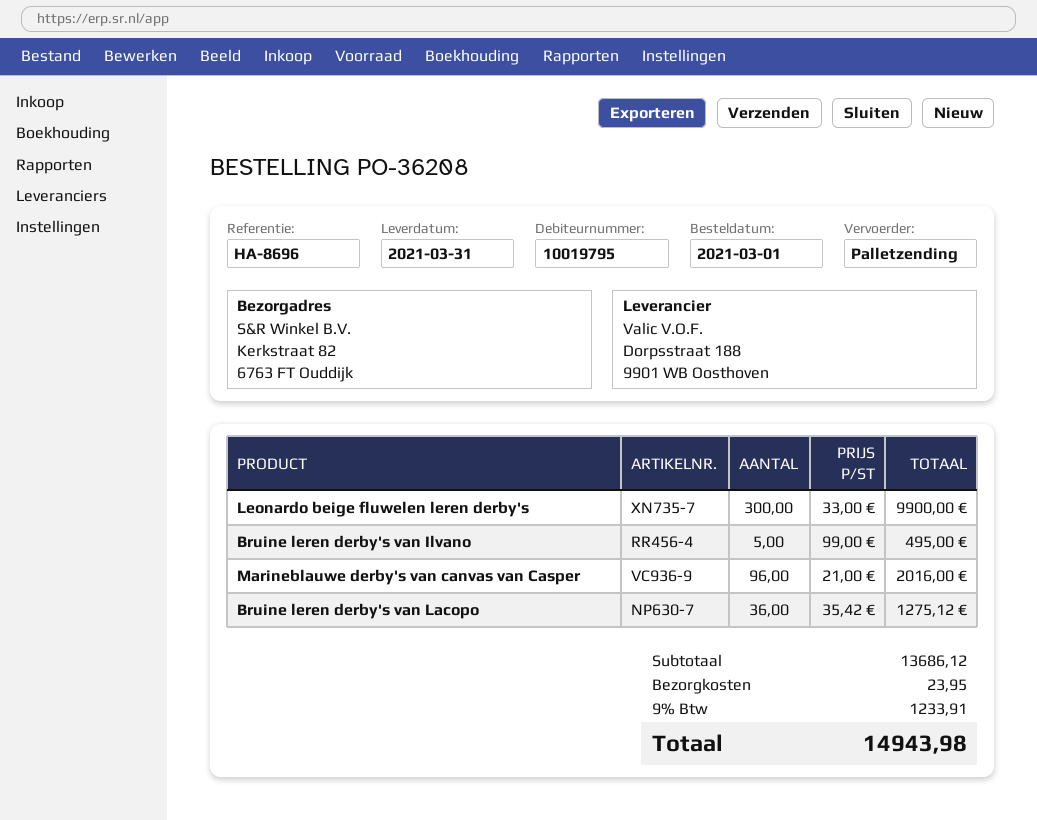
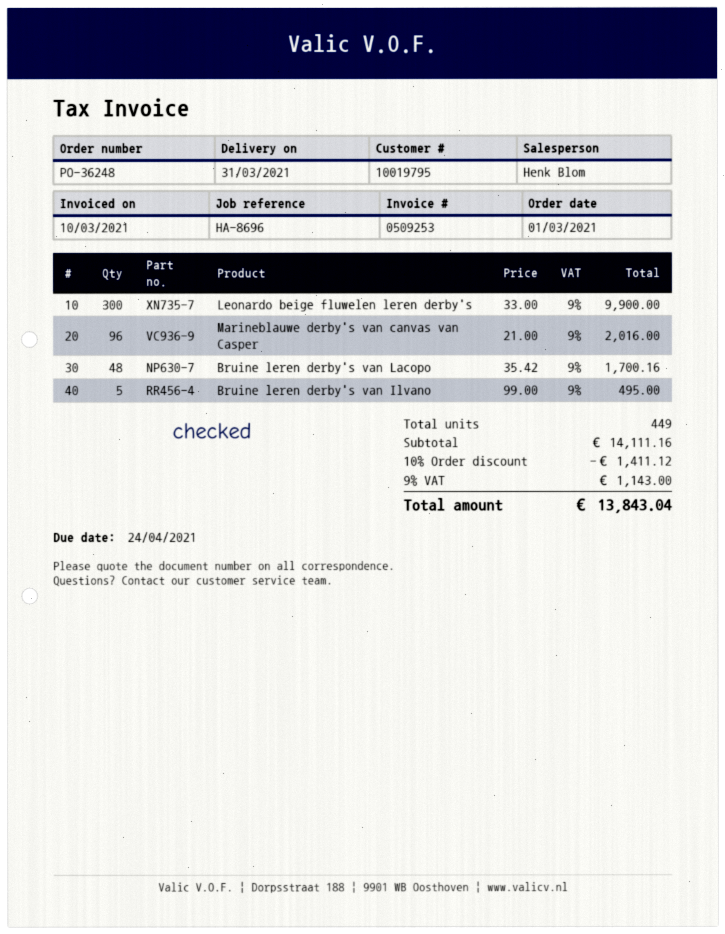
order number: PO-36208 -> PO-36248
Bruine leren derby's van Lacopo: 36 x 35.42 = 1275.12 -> 48 x 35.42 = 1700.16
subtotal: 13686.12 -> 14111.16
discount: none -> 10% = 1411.12
shipping: 23.95 -> none
tax: 9% = 1233.91 -> 9% = 1143.00
total: 14943.98 -> 13843.04

